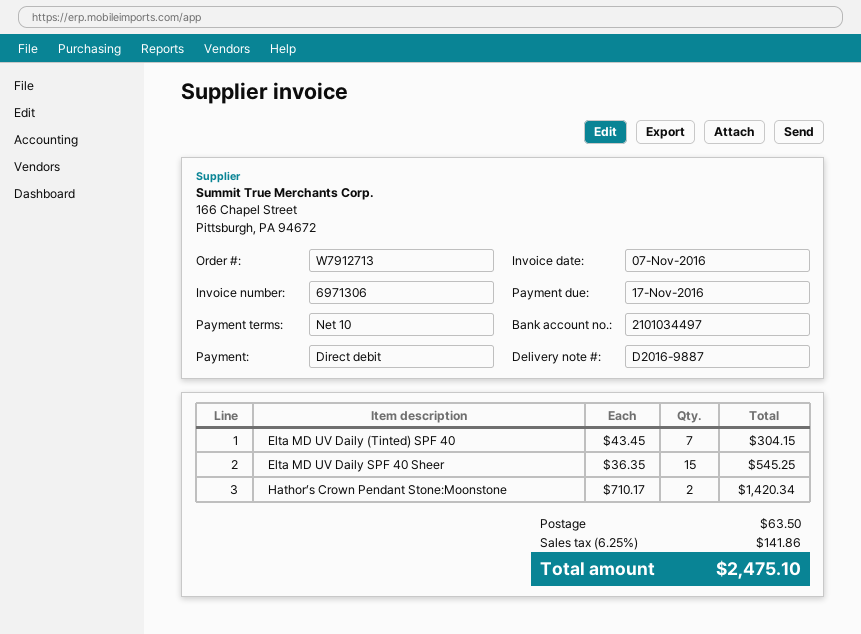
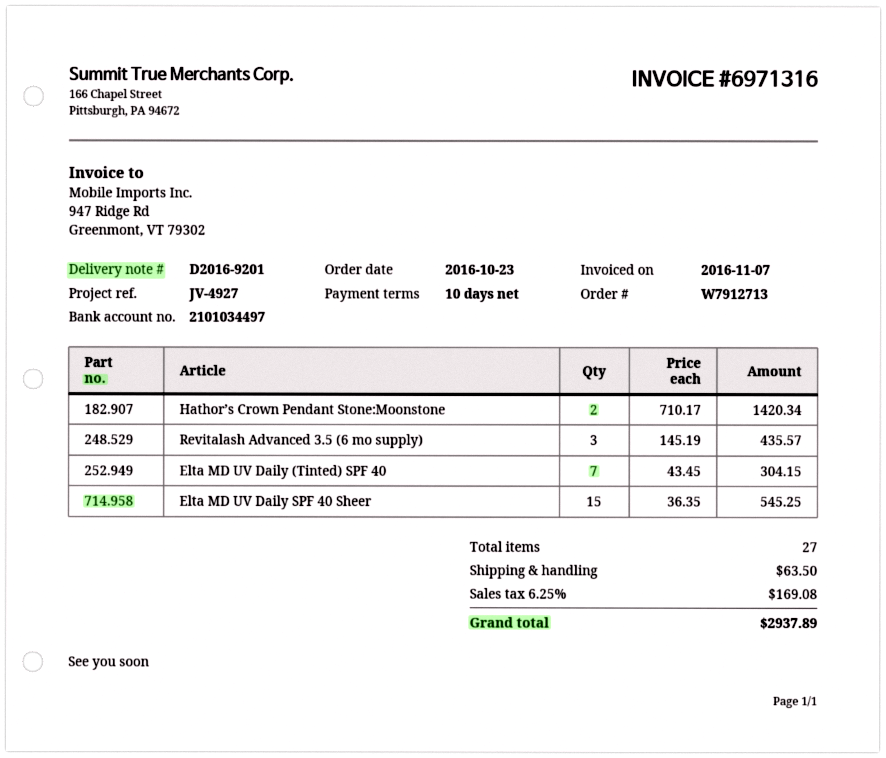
delivery note number: D2016-9887 -> D2016-9201
invoice number: 6971306 -> 6971316
Revitalash Advanced 3.5 (6 mo supply): none -> 3 x 145.19 = 435.57
tax: 6.25% = 141.86 -> 6.25% = 169.08
total: 2475.10 -> 2937.89

